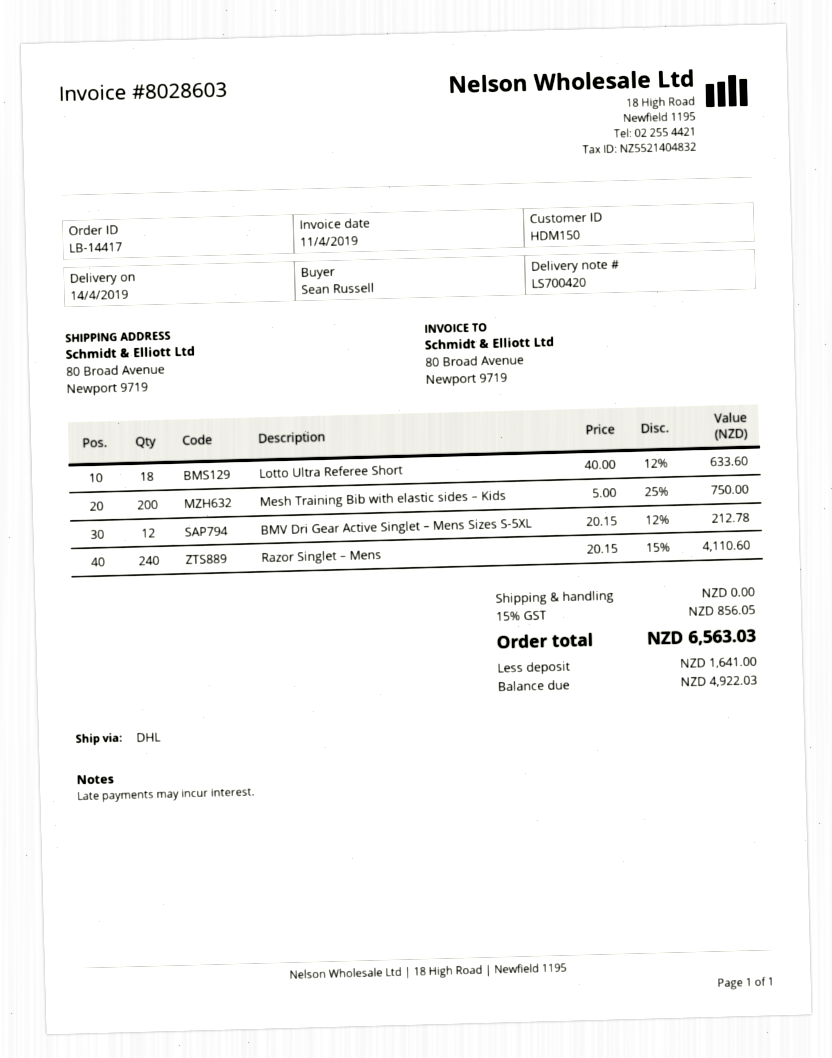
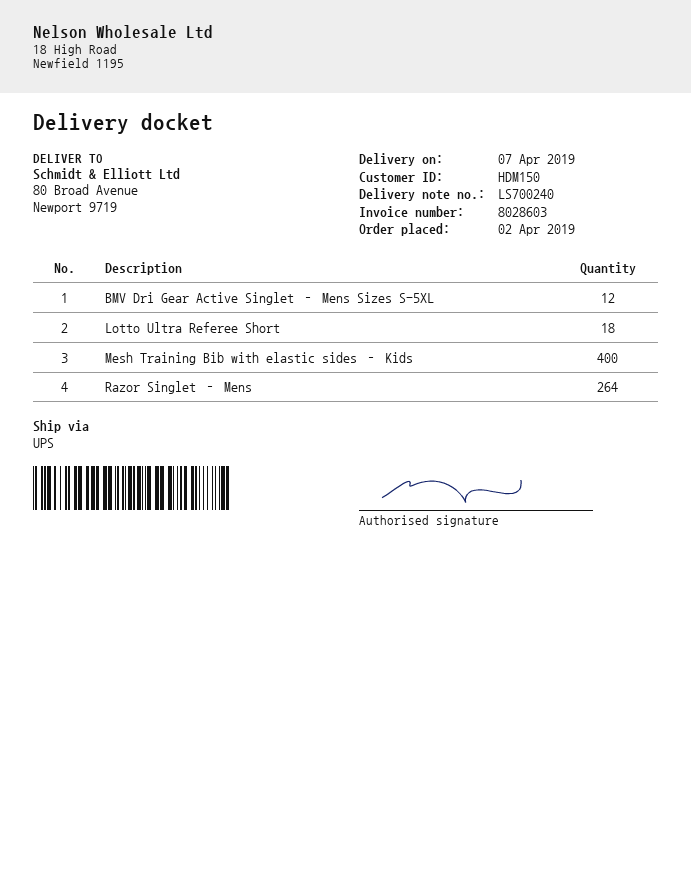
delivery note number: LS700420 -> LS700240
delivery date: 2019-04-14 -> 2019-04-07
shipping method: DHL -> UPS
Mesh Training Bib with elastic sides – Kids: 200 -> 400
Razor Singlet – Mens: 240 -> 264

